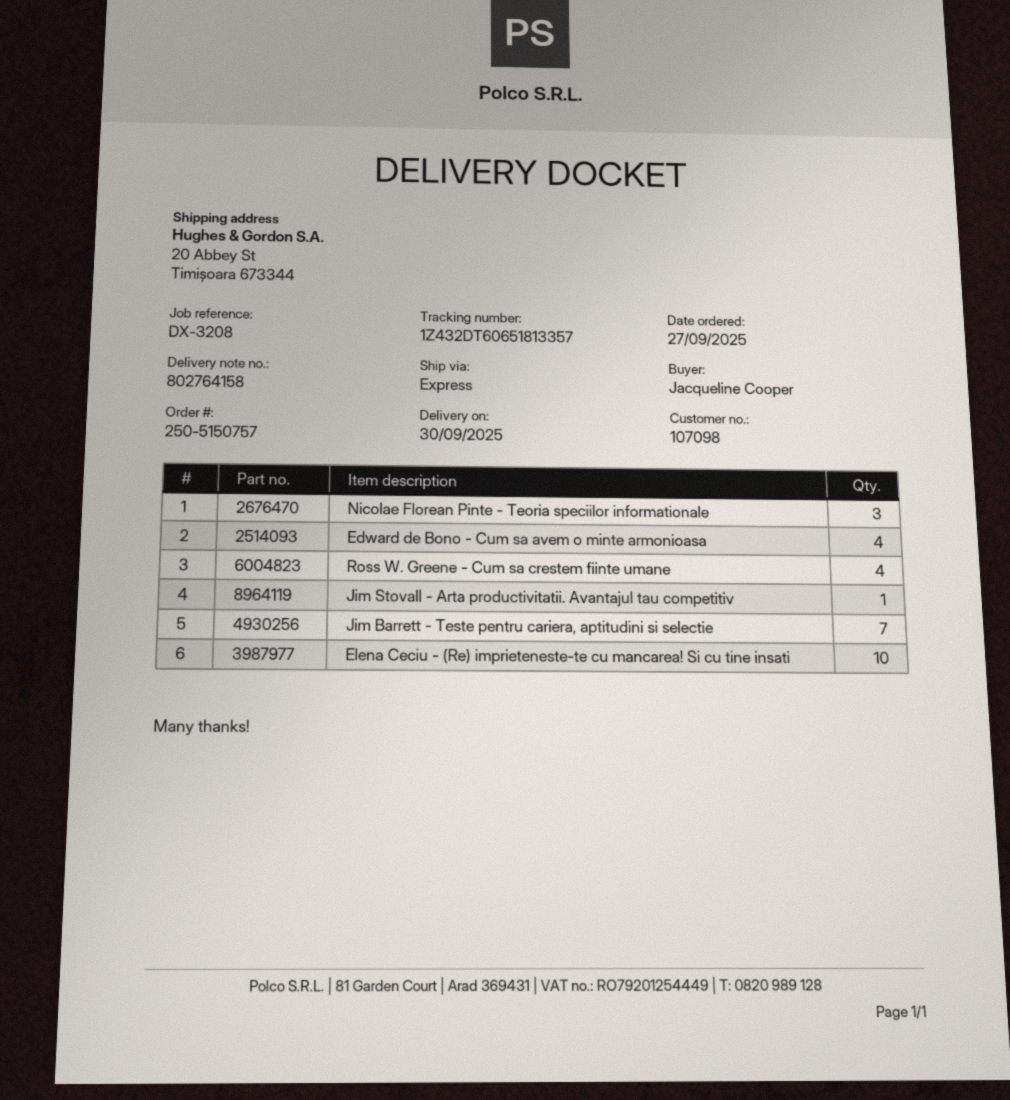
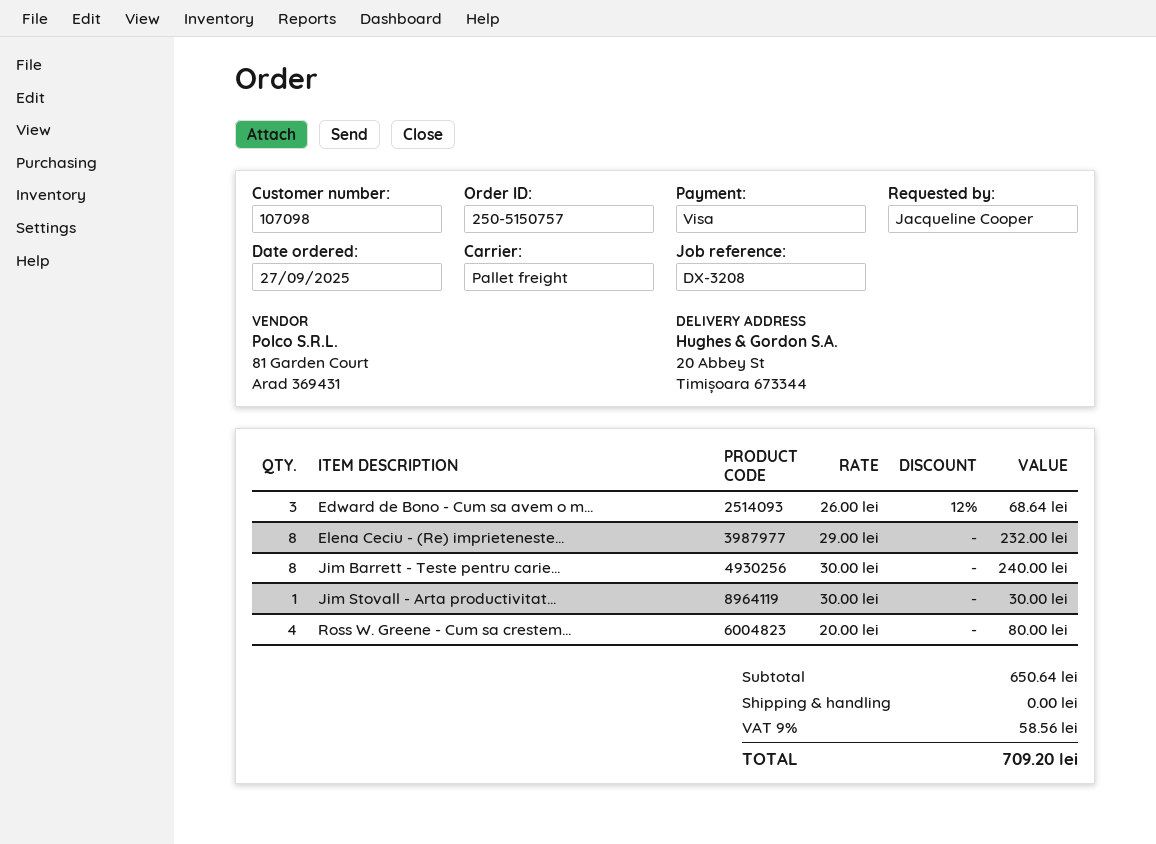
shipping method: express -> pallet freight
Nicolae Florean Pinte - Teoria speciilor informationale: 3 -> none
Edward de Bono - Cum sa avem o minte armonioasa: 4 -> 3
Jim Barrett - Teste pentru cariera, aptitudini si selectie: 7 -> 8
Elena Ceciu - (Re) imprieteneste-te cu mancarea! Si cu tine insati: 10 -> 8

